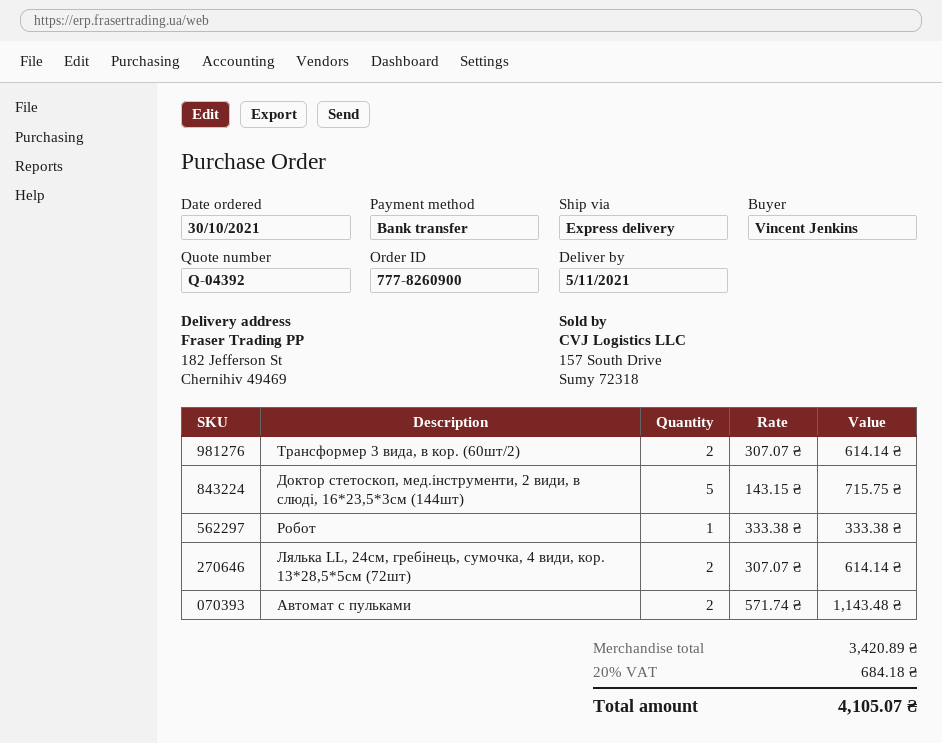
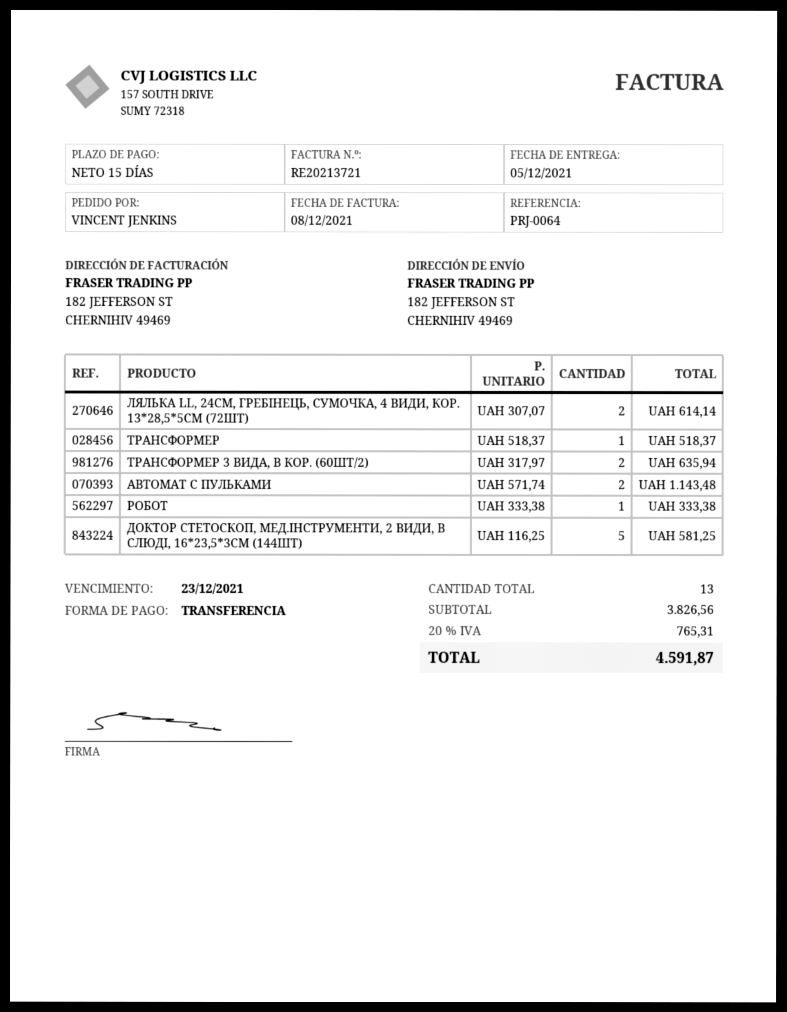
delivery date: 2021-11-05 -> 2021-12-05
Трансформер 3 вида, в кор. (60шт/2): 2 x 307.07 = 614.14 -> 2 x 317.97 = 635.94
Доктор стетоскоп, мед.інструменти, 2 види, в слюді, 16*23,5*3см (144шт): 5 x 143.15 = 715.75 -> 5 x 116.25 = 581.25
ТРАНСФОРМЕР: none -> 1 x 518.37 = 518.37
subtotal: 3420.89 -> 3826.56
tax: 20% = 684.18 -> 20% = 765.31
total: 4105.07 -> 4591.87

